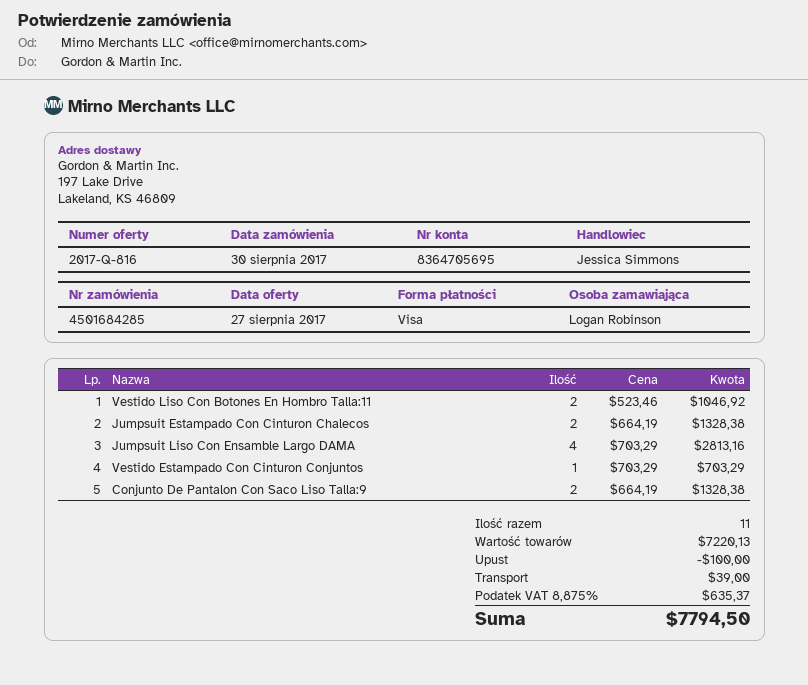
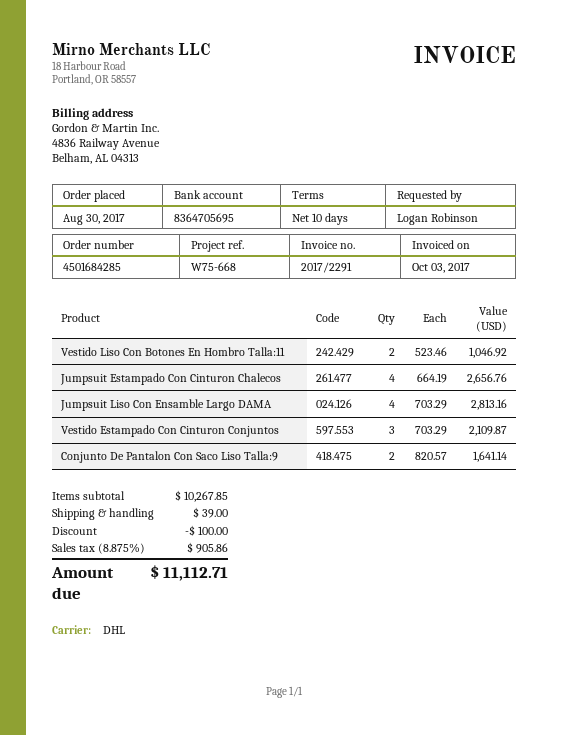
Jumpsuit Estampado Con Cinturon Chalecos: 2 x 664.19 = 1328.38 -> 4 x 664.19 = 2656.76
Vestido Estampado Con Cinturon Conjuntos: 1 x 703.29 = 703.29 -> 3 x 703.29 = 2109.87
Conjunto De Pantalon Con Saco Liso Talla:9: 2 x 664.19 = 1328.38 -> 2 x 820.57 = 1641.14
subtotal: 7220.13 -> 10267.85
tax: 8.875% = 635.37 -> 8.875% = 905.86
total: 7794.50 -> 11112.71

